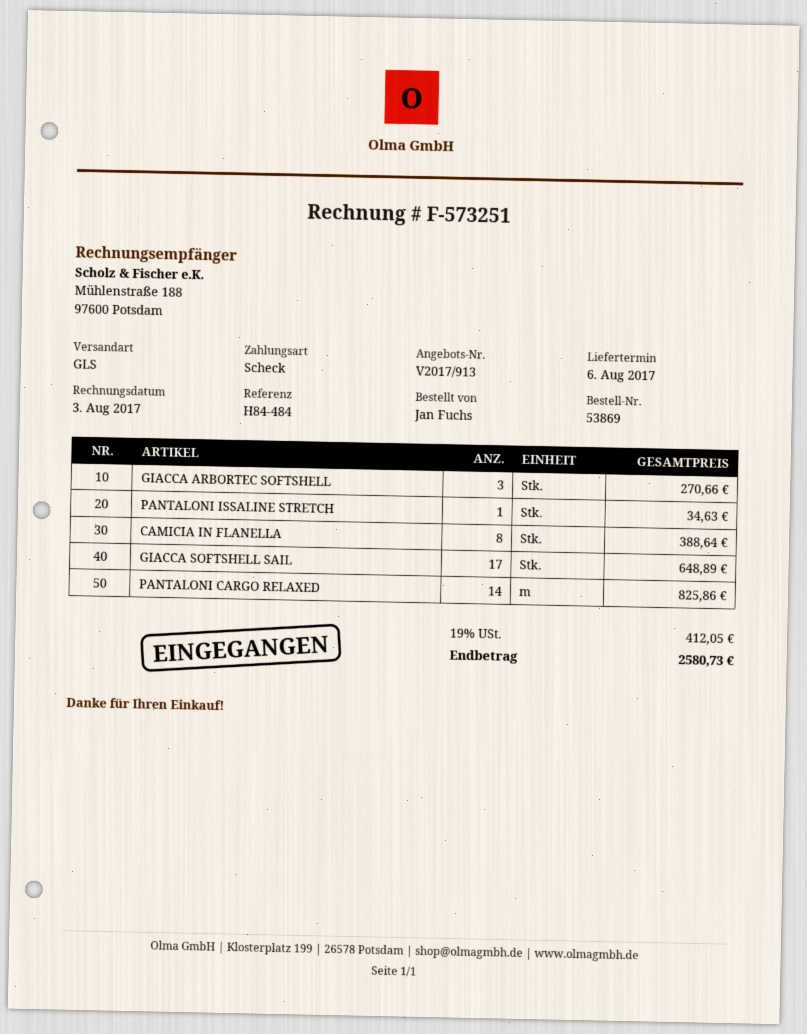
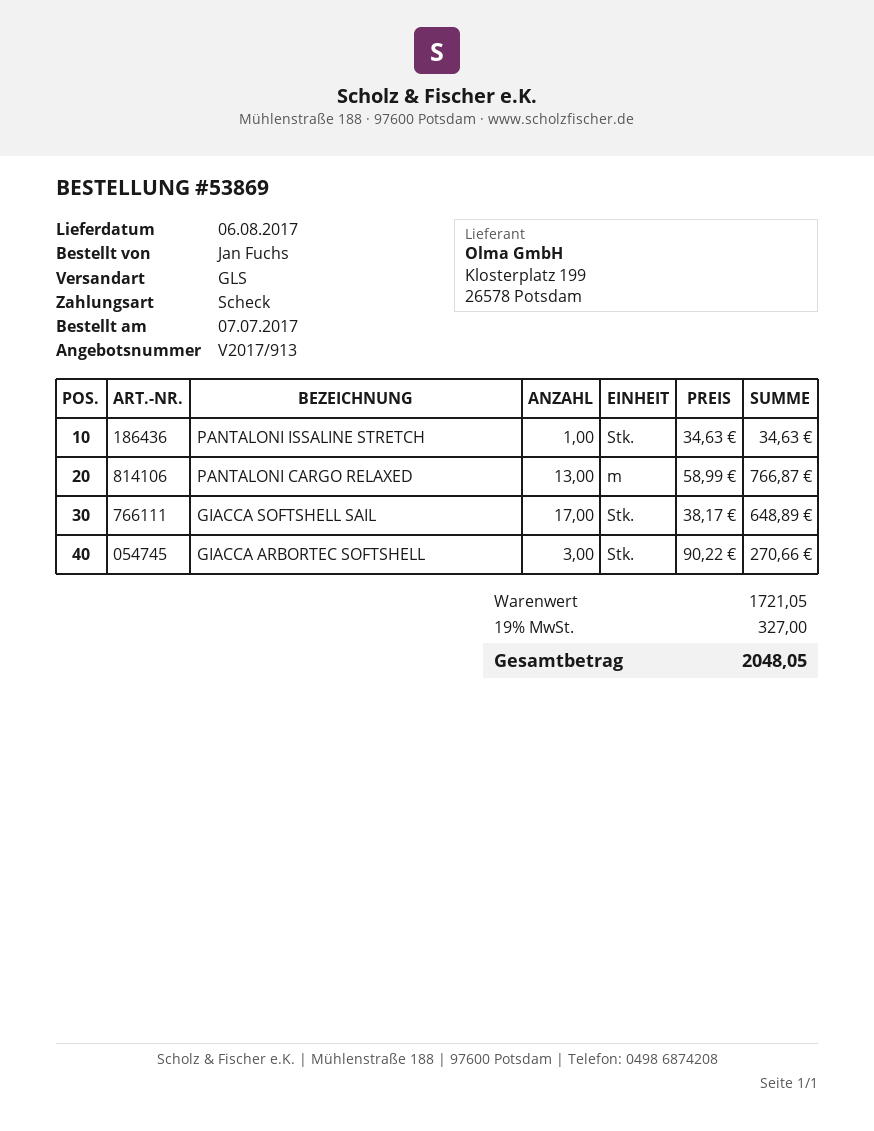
CAMICIA IN FLANELLA: 8 for 388.64 -> none
PANTALONI CARGO RELAXED: 14 for 825.86 -> 13 for 766.87
tax: 19% = 412.05 -> 19% = 327.00
total: 2580.73 -> 2048.05

